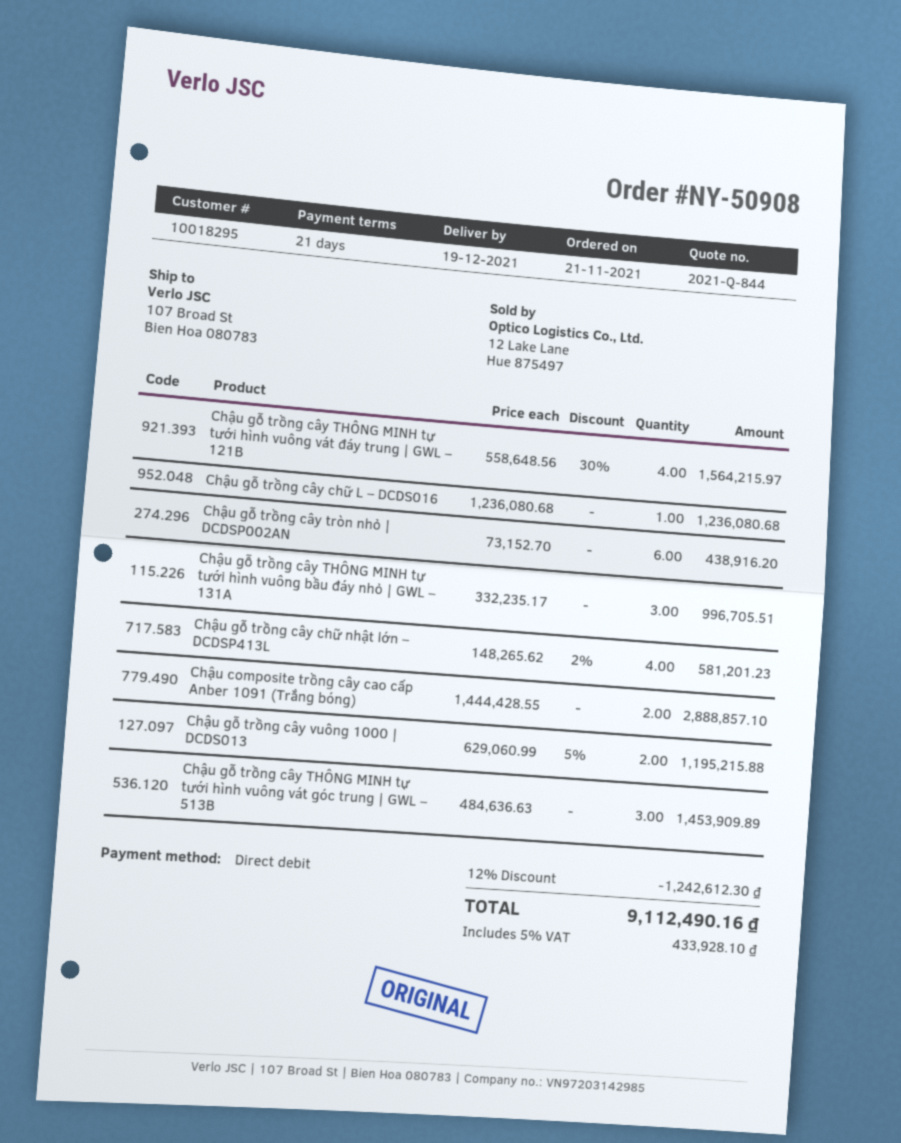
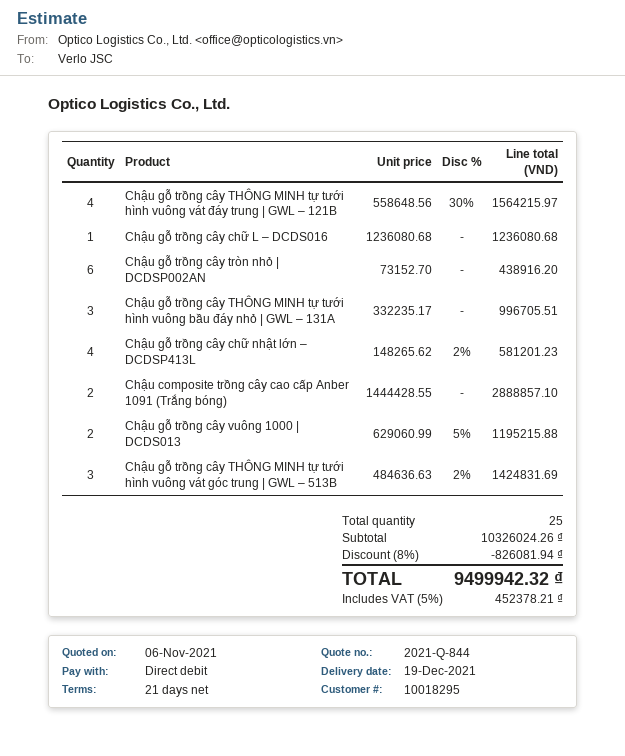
Chậu gỗ trồng cây THÔNG MINH tự tưới hình vuông vát góc trung | GWL – 513B: 3 x 484636.63 = 1453909.89 -> 3 x 484636.63 - 2% = 1424831.69
discount: 12% = 1242612.30 -> 8% = 826081.94
tax: 5% = 433928.10 -> 5% = 452378.21
total: 9112490.16 -> 9499942.32

